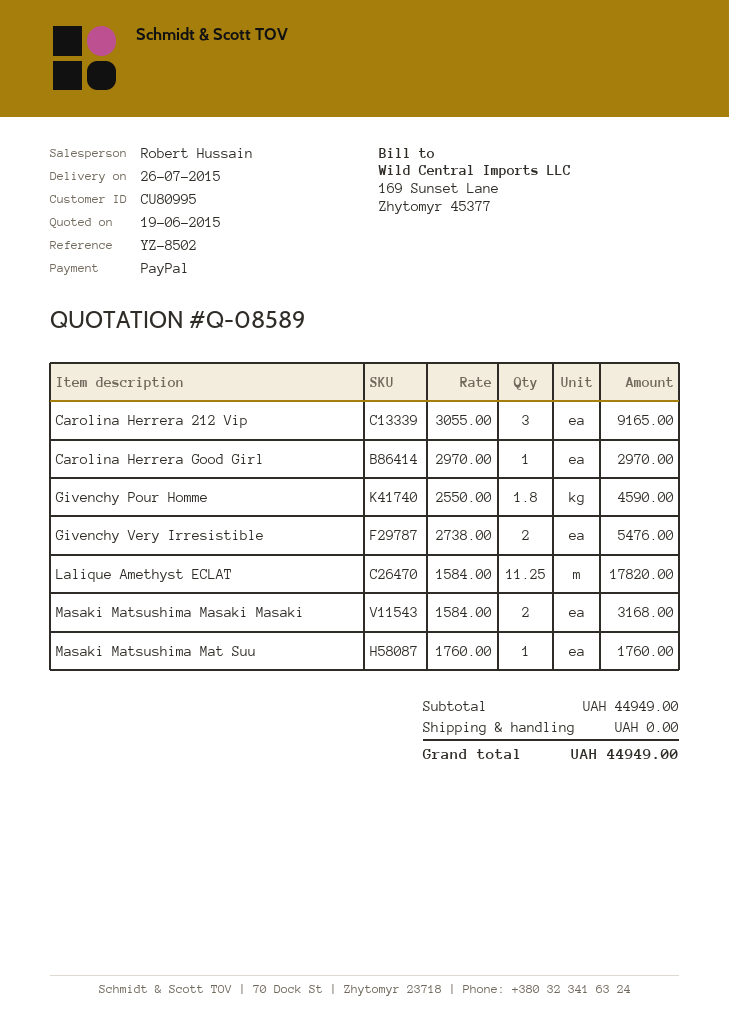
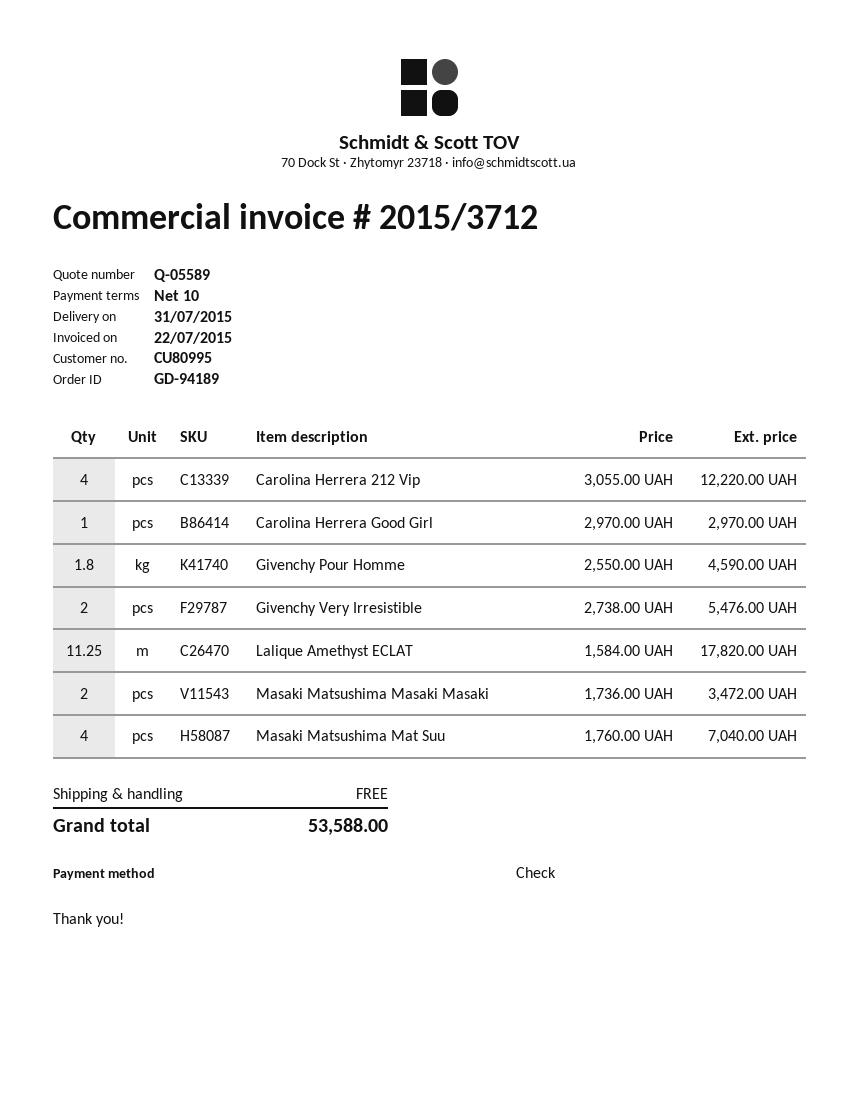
quote number: Q-08589 -> Q-05589
delivery date: 2015-07-26 -> 2015-07-31
payment method: PayPal -> cheque
Carolina Herrera 212 Vip: 3 x 3055.00 = 9165.00 -> 4 x 3055.00 = 12220.00
Masaki Matsushima Masaki Masaki: 2 x 1584.00 = 3168.00 -> 2 x 1736.00 = 3472.00
Masaki Matsushima Mat Suu: 1 x 1760.00 = 1760.00 -> 4 x 1760.00 = 7040.00
total: 44949.00 -> 53588.00

